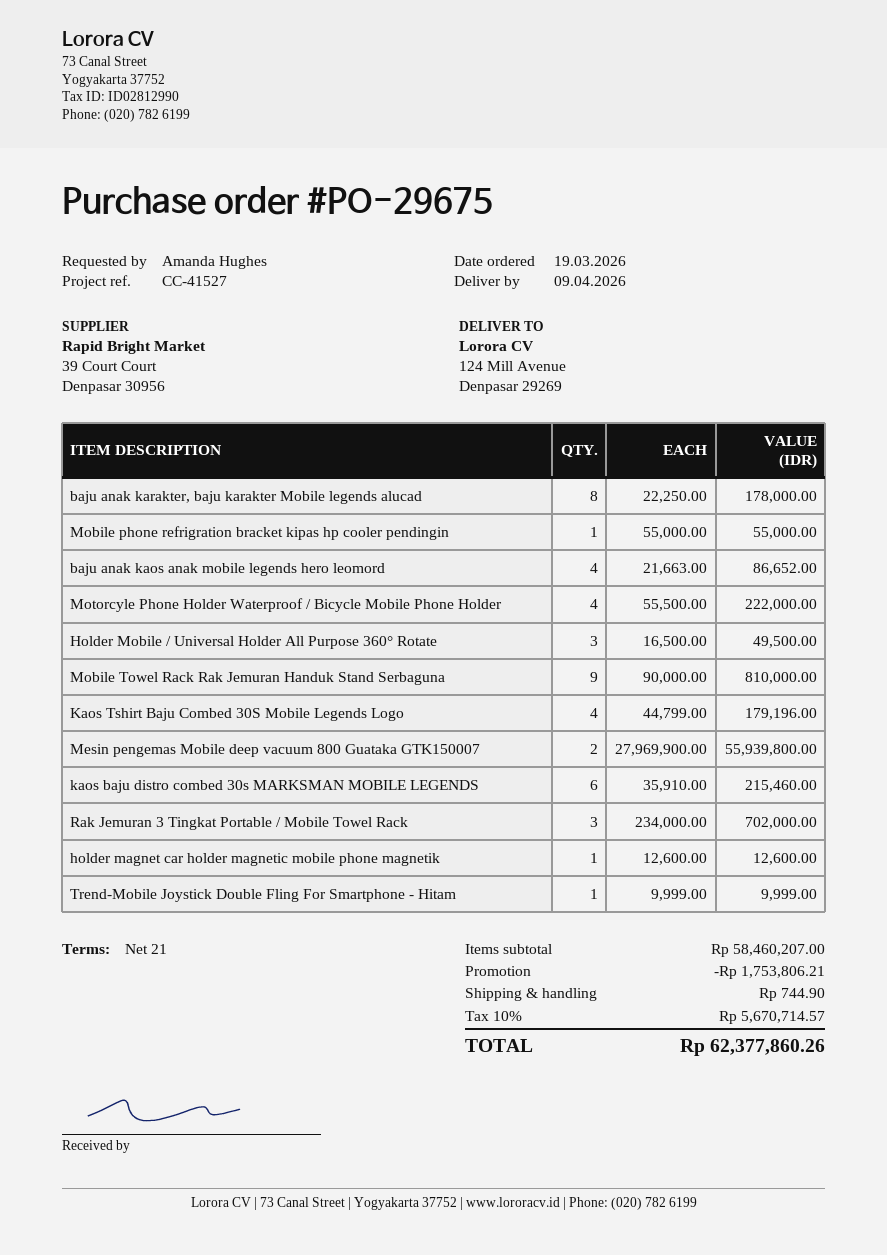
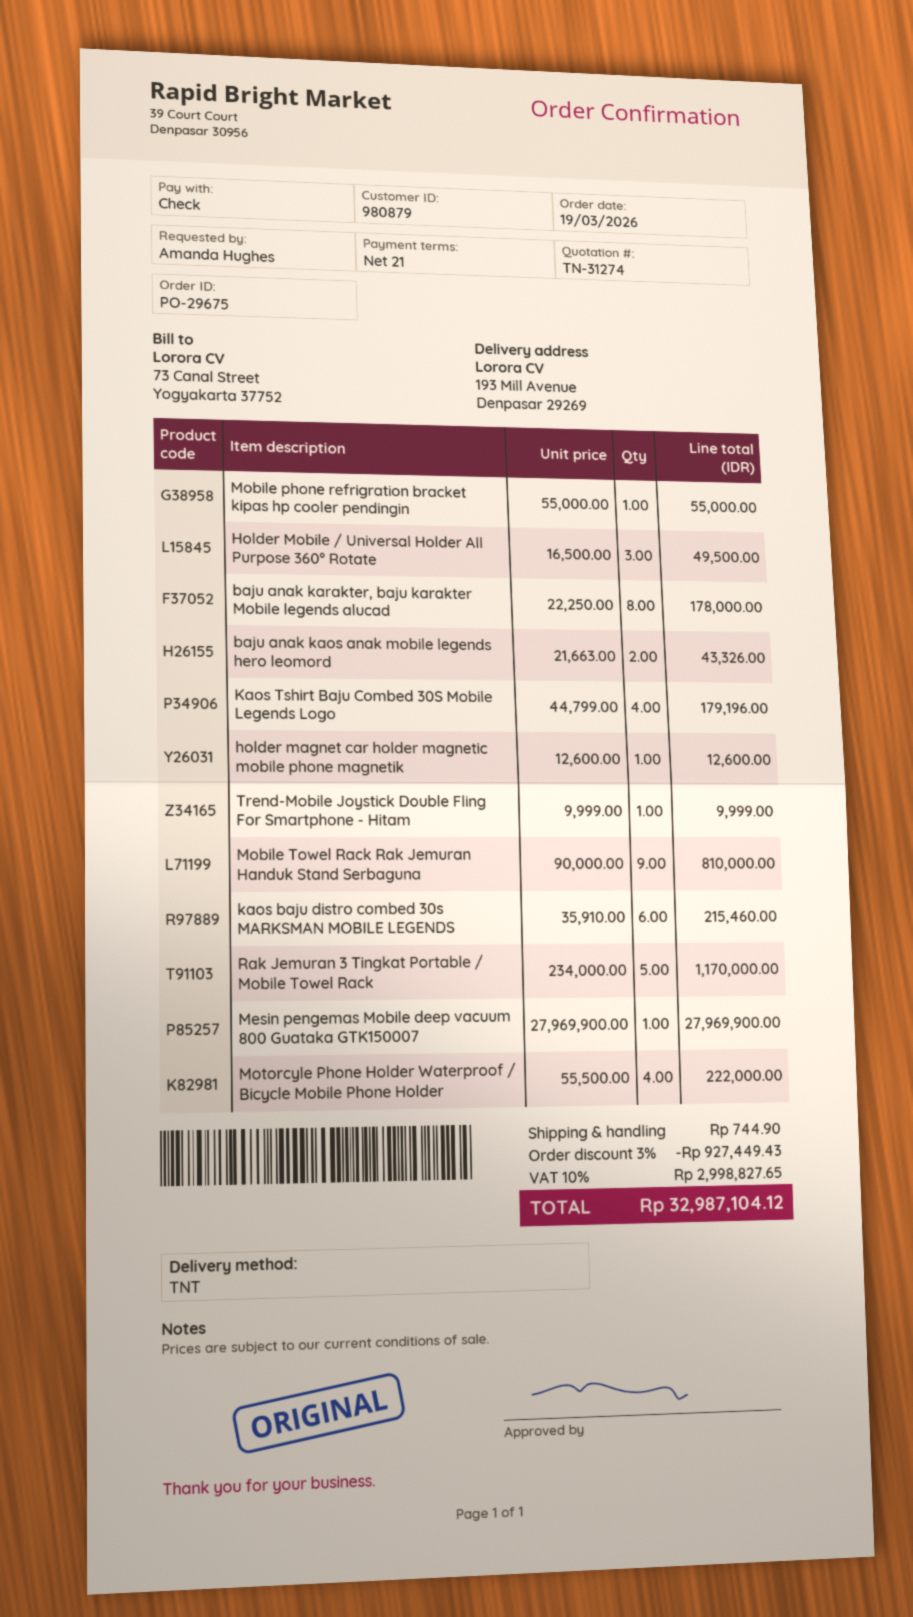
ship to: 124 Mill Avenue, Denpasar 29269 -> 193 Mill Avenue, Denpasar 29269
baju anak kaos anak mobile legends hero leomord: 4 x 21663.00 = 86652.00 -> 2 x 21663.00 = 43326.00
Mesin pengemas Mobile deep vacuum 800 Guataka GTK150007: 2 x 27969900.00 = 55939800.00 -> 1 x 27969900.00 = 27969900.00
Rak Jemuran 3 Tingkat Portable / Mobile Towel Rack: 3 x 234000.00 = 702000.00 -> 5 x 234000.00 = 1170000.00
discount: 1753806.21 -> 927449.43
tax: 10% = 5670714.57 -> 10% = 2998827.65
total: 62377860.26 -> 32987104.12

